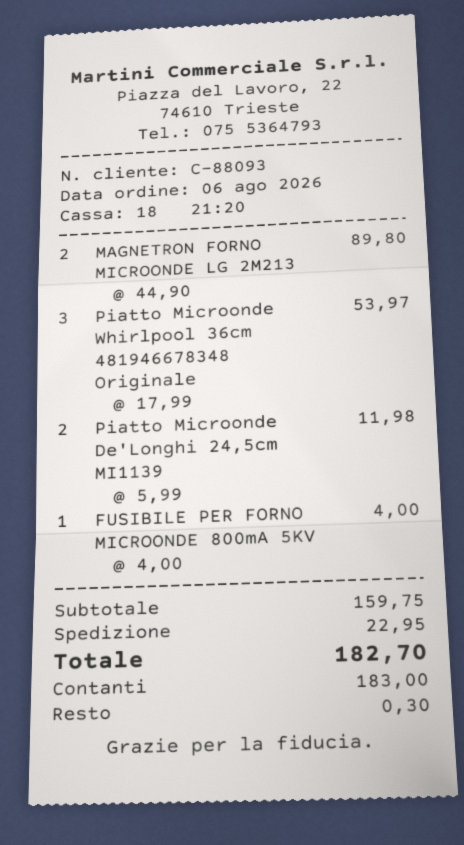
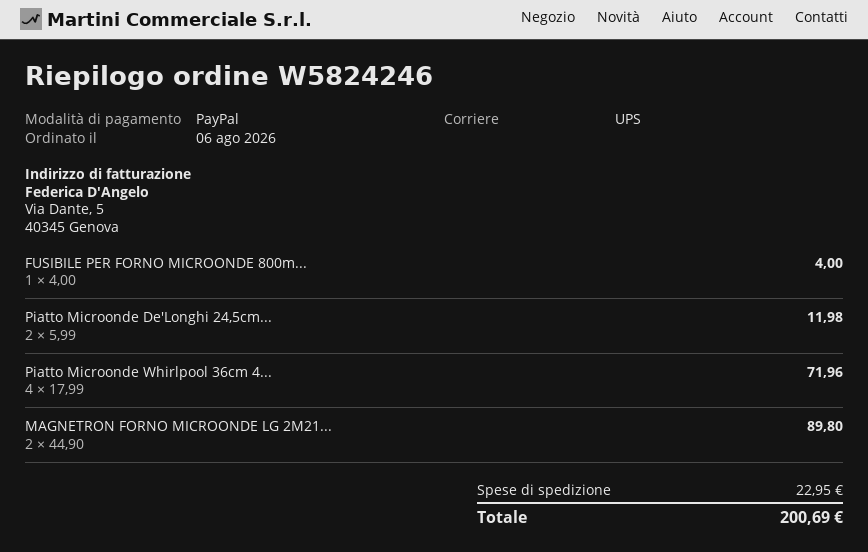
payment method: cash -> PayPal
Piatto Microonde Whirlpool 36cm 481946678348 Originale: 3 x 17.99 = 53.97 -> 4 x 17.99 = 71.96
total: 182.70 -> 200.69

